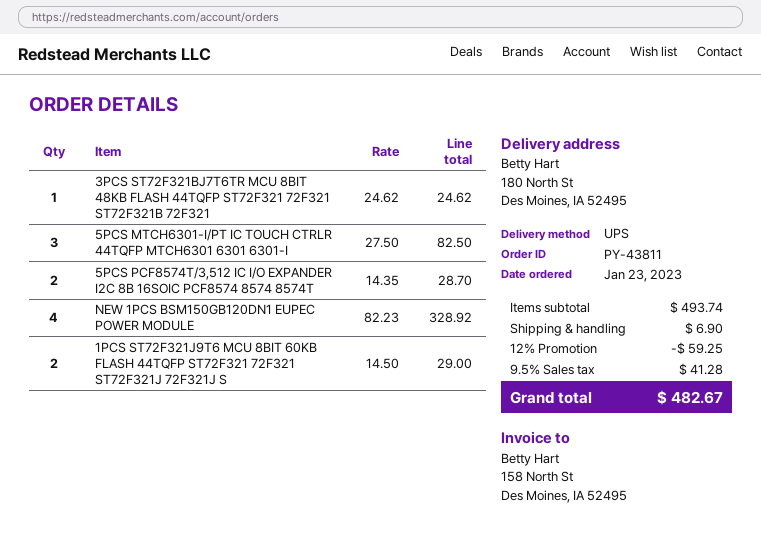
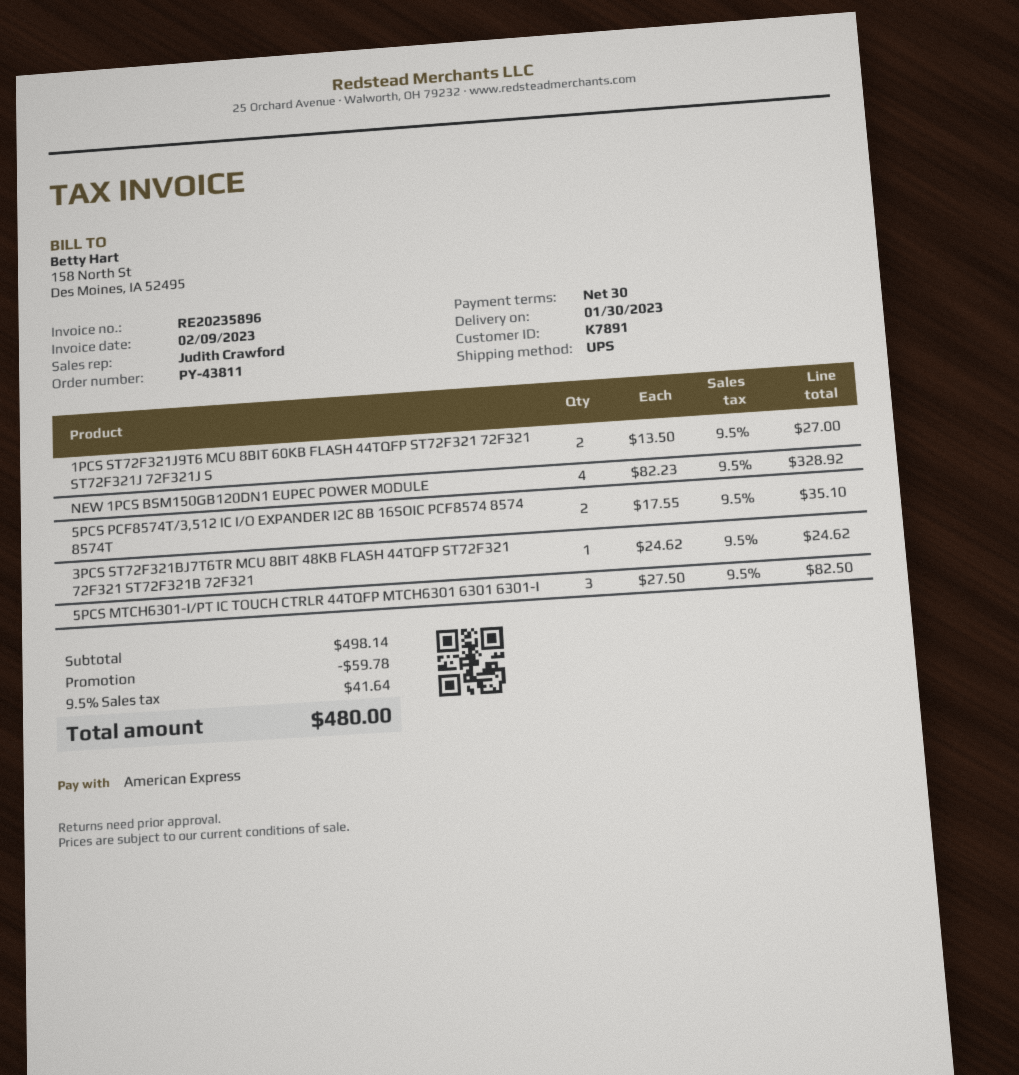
5PCS PCF8574T/3,512 IC I/O EXPANDER I2C 8B 16SOIC PCF8574 8574 8574T: 2 x 14.35 = 28.70 -> 2 x 17.55 = 35.10
1PCS ST72F321J9T6 MCU 8BIT 60KB FLASH 44TQFP ST72F321 72F321 ST72F321J 72F321J S: 2 x 14.50 = 29.00 -> 2 x 13.50 = 27.00
subtotal: 493.74 -> 498.14
discount: 59.25 -> 59.78
shipping: 6.90 -> none
tax: 9.5% = 41.28 -> 9.5% = 41.64
total: 482.67 -> 480.00

